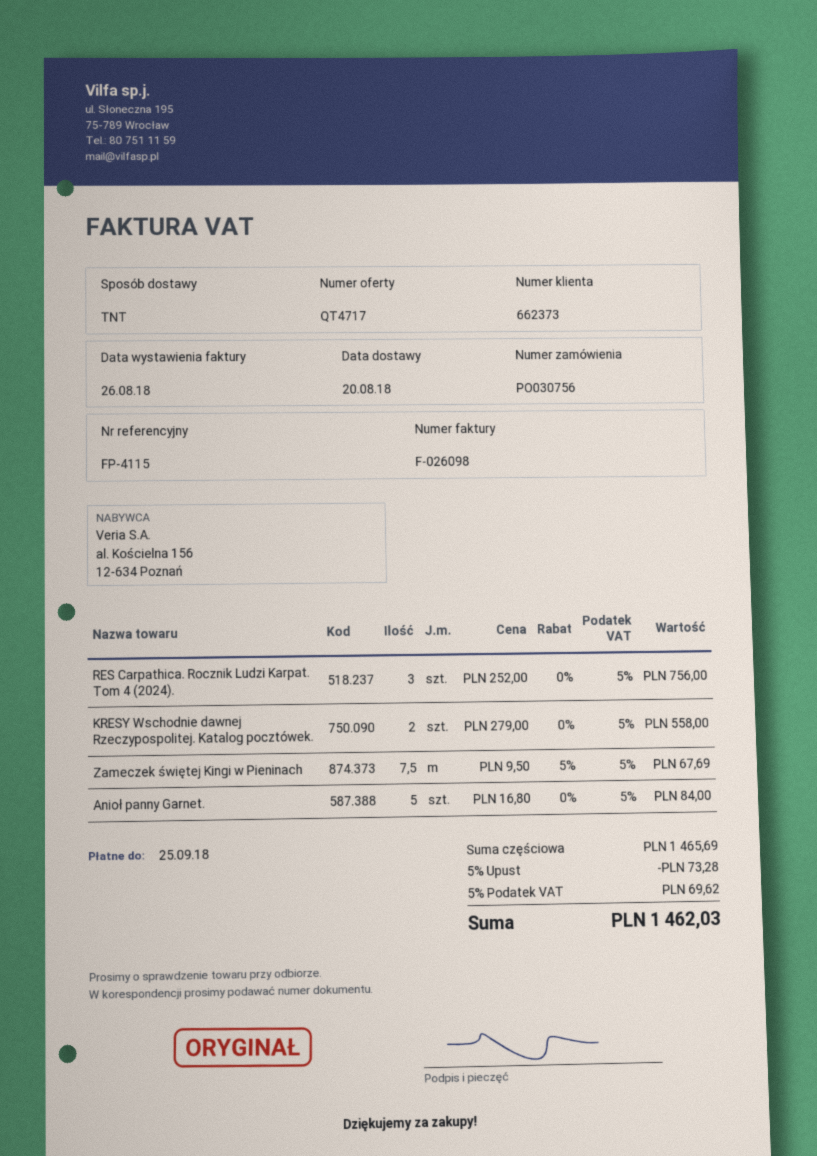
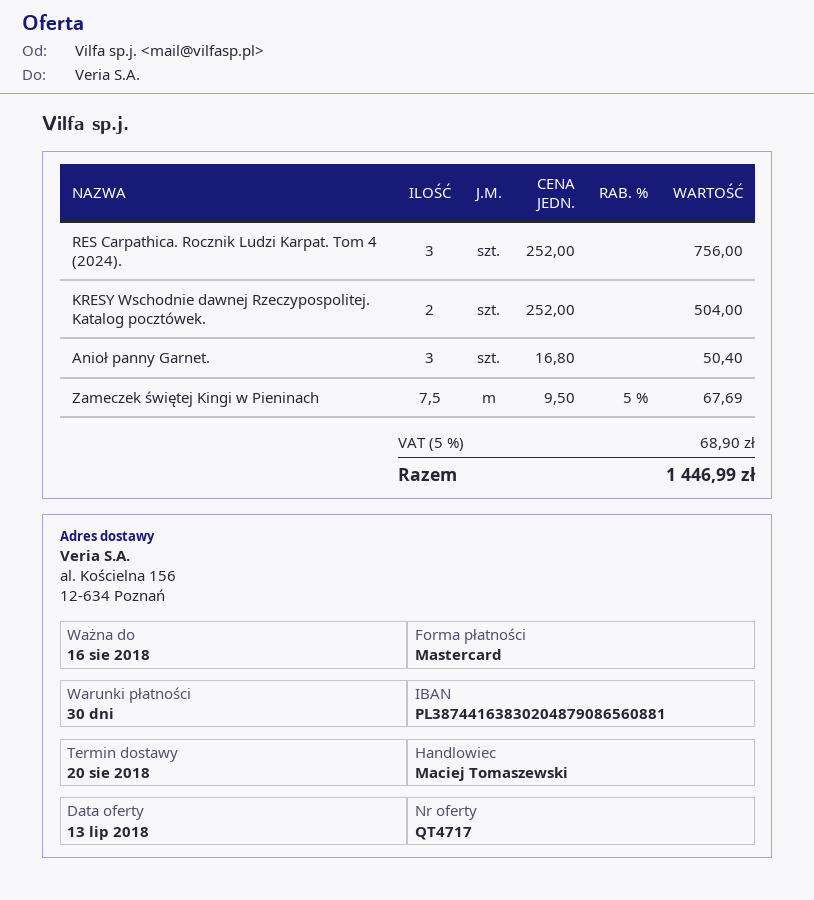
KRESY Wschodnie dawnej Rzeczypospolitej. Katalog pocztówek.: 2 x 279.00 = 558.00 -> 2 x 252.00 = 504.00
Anioł panny Garnet.: 5 x 16.80 = 84.00 -> 3 x 16.80 = 50.40
discount: 5% = 73.28 -> none
tax: 5% = 69.62 -> 5% = 68.90
total: 1462.03 -> 1446.99

